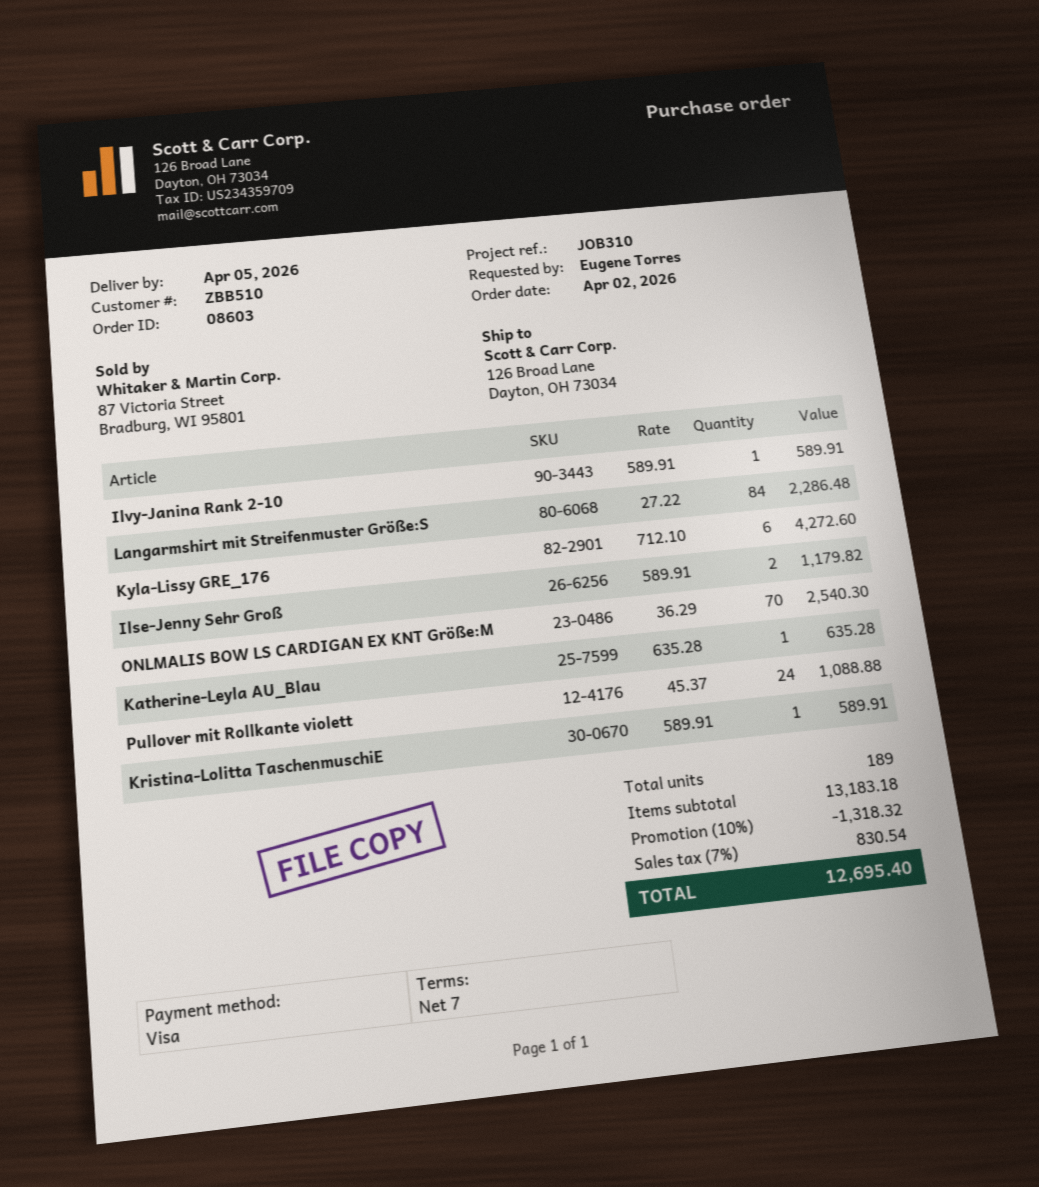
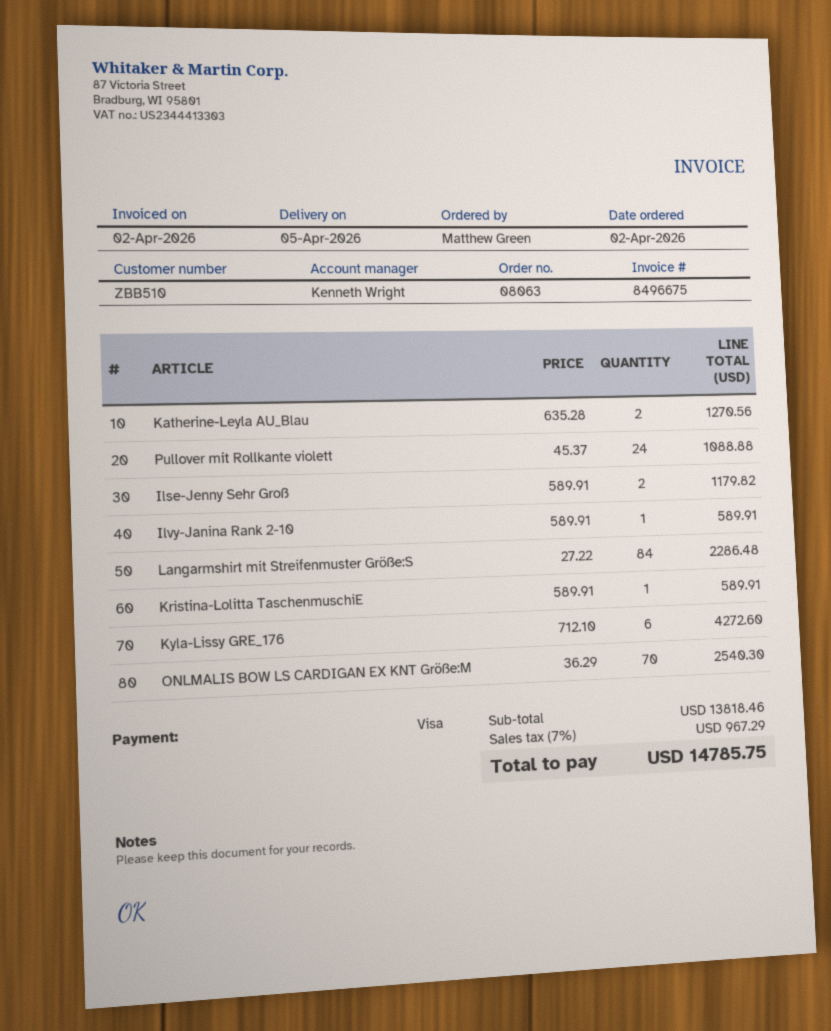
order number: 08603 -> 08063
ordered by: Eugene Torres -> Matthew Green
Katherine-Leyla AU_Blau: 1 x 635.28 = 635.28 -> 2 x 635.28 = 1270.56
subtotal: 13183.18 -> 13818.46
discount: 10% = 1318.32 -> none
tax: 7% = 830.54 -> 7% = 967.29
total: 12695.40 -> 14785.75

